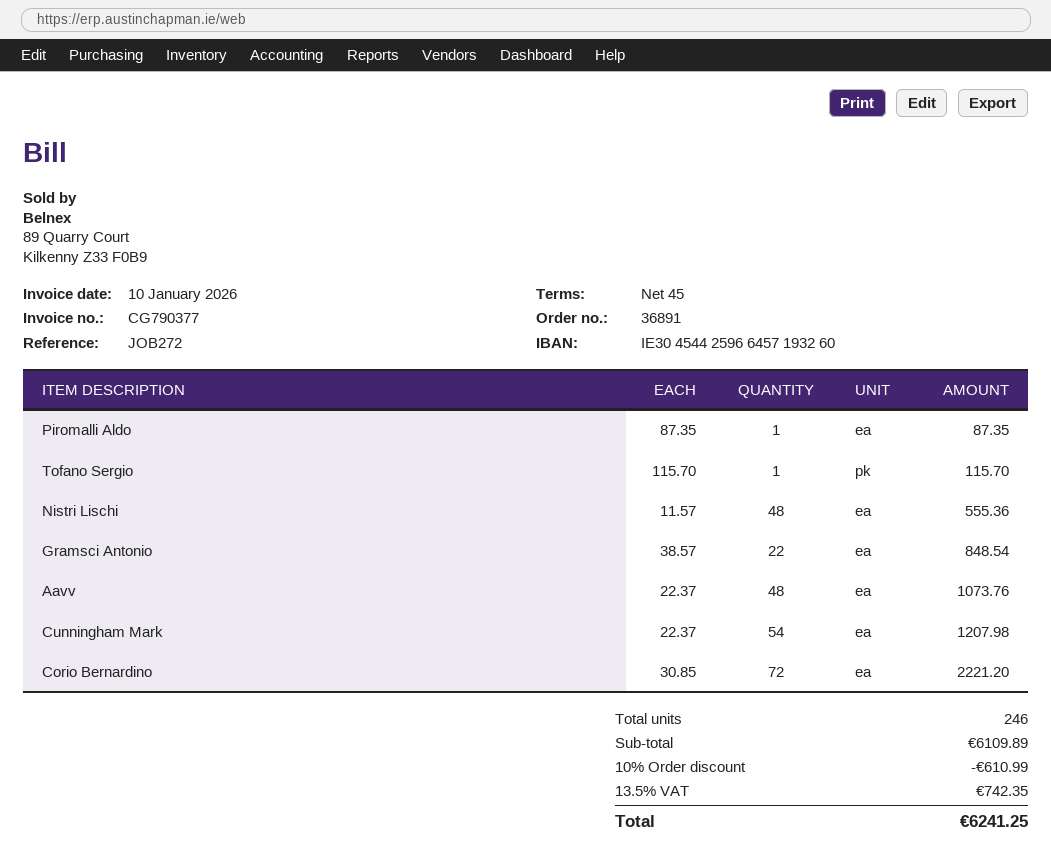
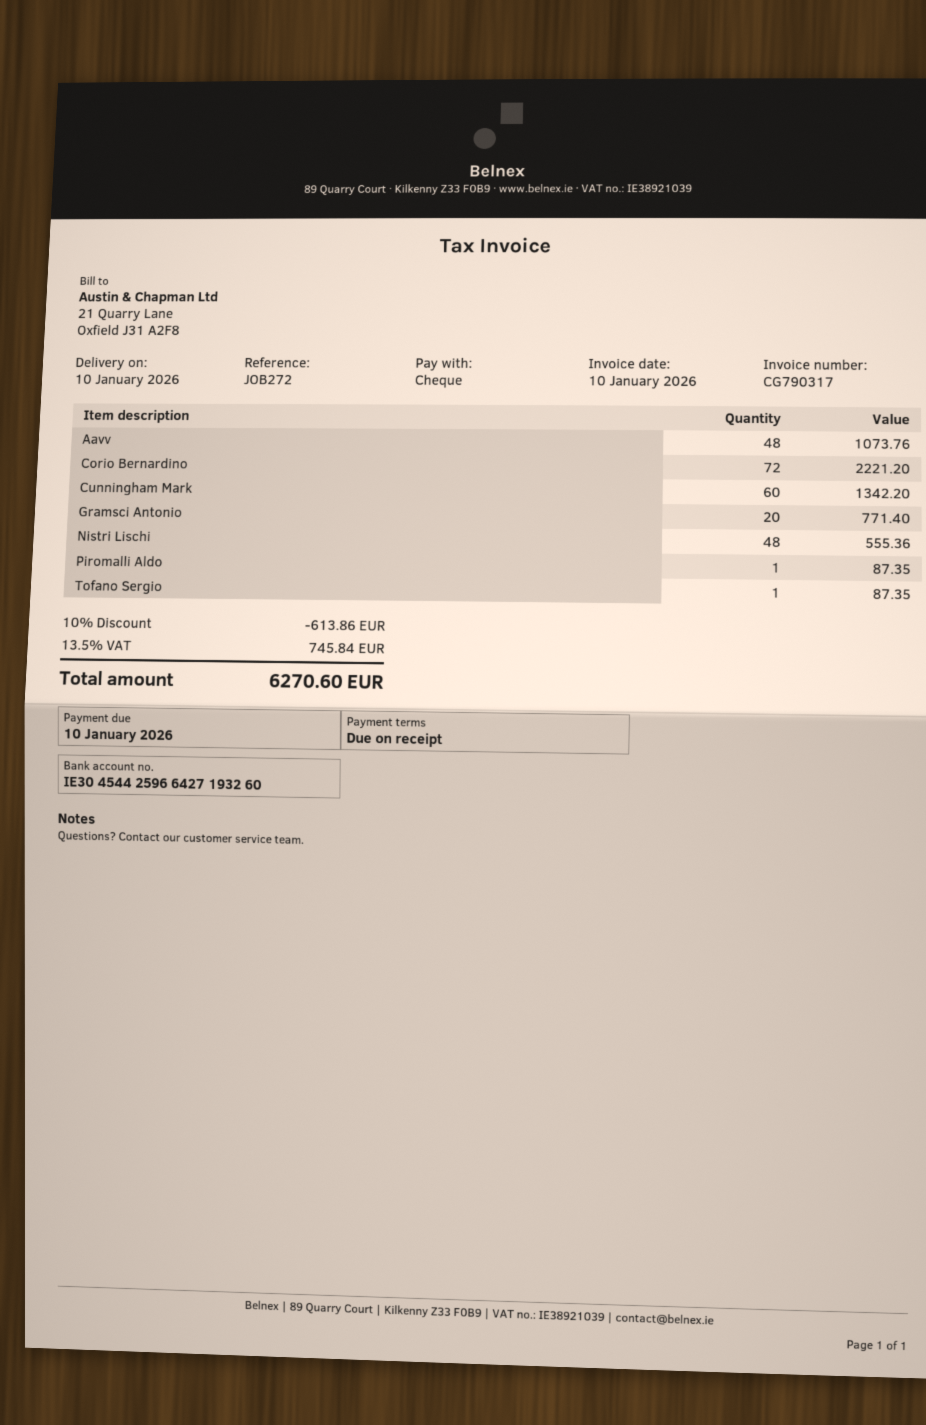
invoice number: CG790377 -> CG790317
payment terms: 45 days -> on receipt
bank account: IE30454425966457193260 -> IE30454425966427193260
Tofano Sergio: 1 for 115.70 -> 1 for 87.35
Gramsci Antonio: 22 for 848.54 -> 20 for 771.40
Cunningham Mark: 54 for 1207.98 -> 60 for 1342.20
discount: 10% = 610.99 -> 10% = 613.86
tax: 13.5% = 742.35 -> 13.5% = 745.84
total: 6241.25 -> 6270.60

